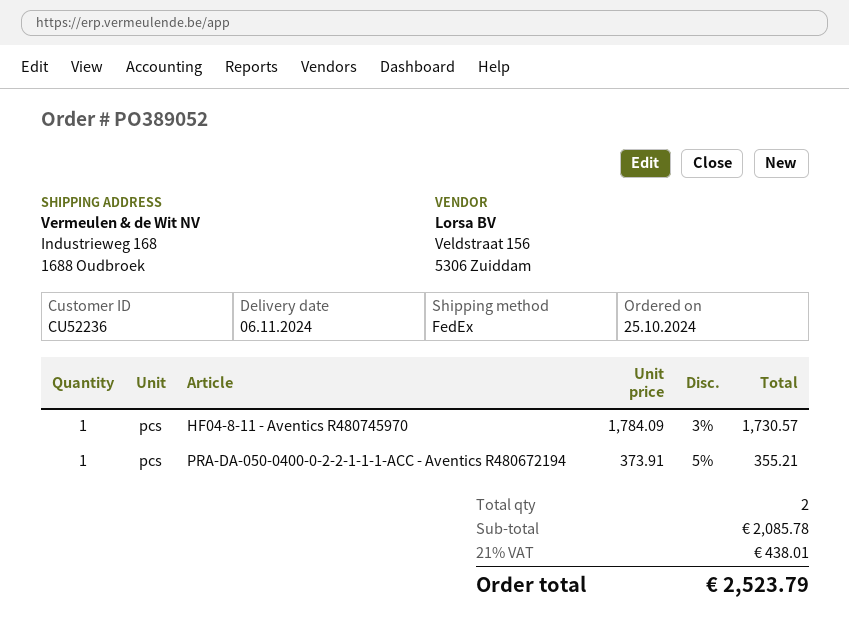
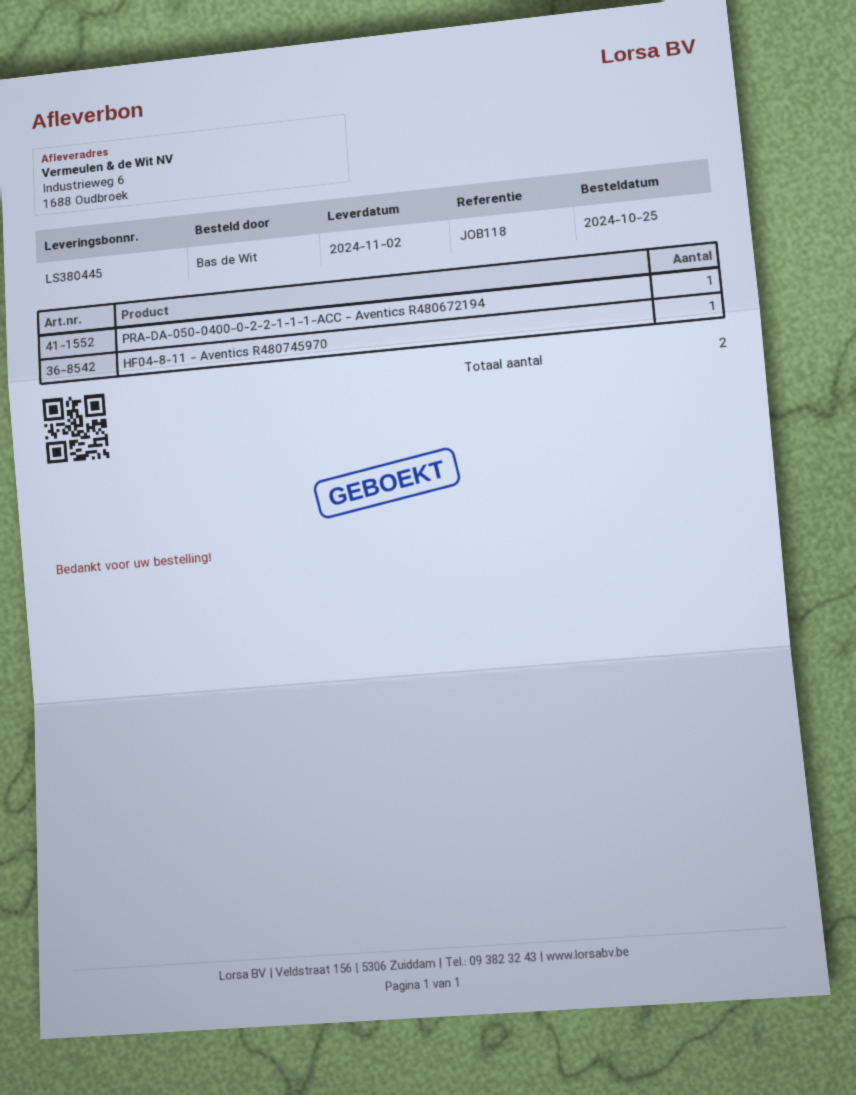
delivery date: 2024-11-06 -> 2024-11-02
ship to: Industrieweg 168, 1688 Oudbroek -> Industrieweg 6, 1688 Oudbroek

